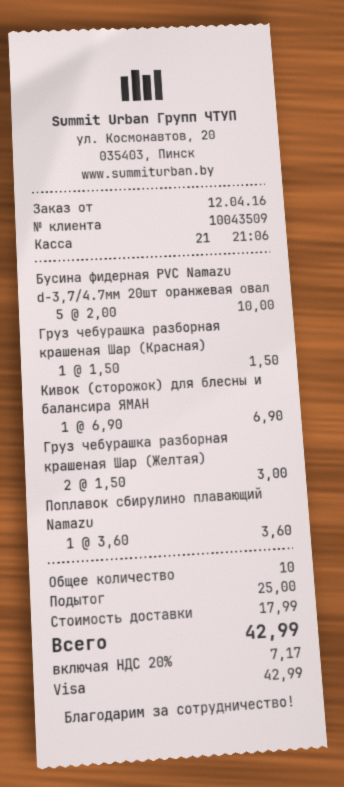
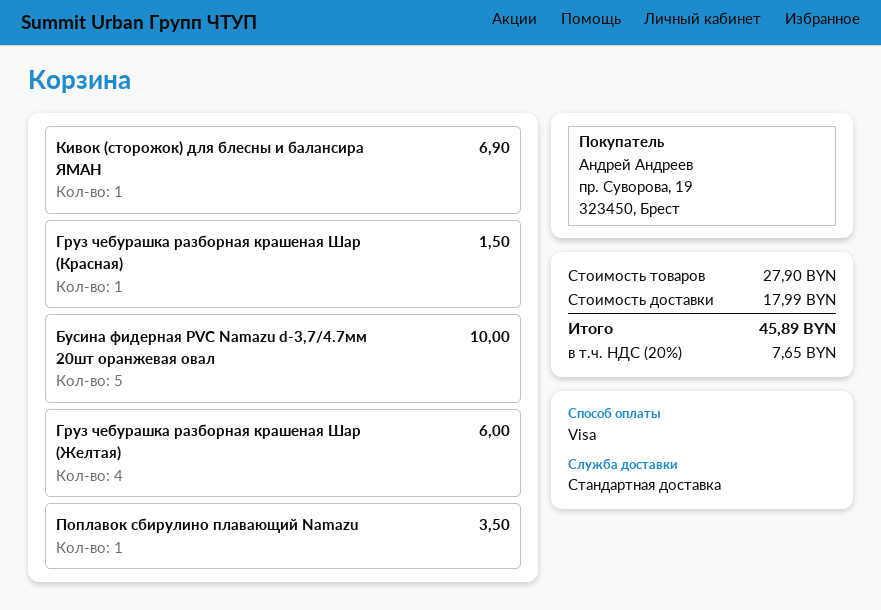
Груз чебурашка разборная крашеная Шар (Желтая): 2 for 3.00 -> 4 for 6.00
Поплавок сбирулино плавающий Namazu: 1 for 3.60 -> 1 for 3.50
subtotal: 25.00 -> 27.90
tax: 20% = 7.17 -> 20% = 7.65
total: 42.99 -> 45.89

